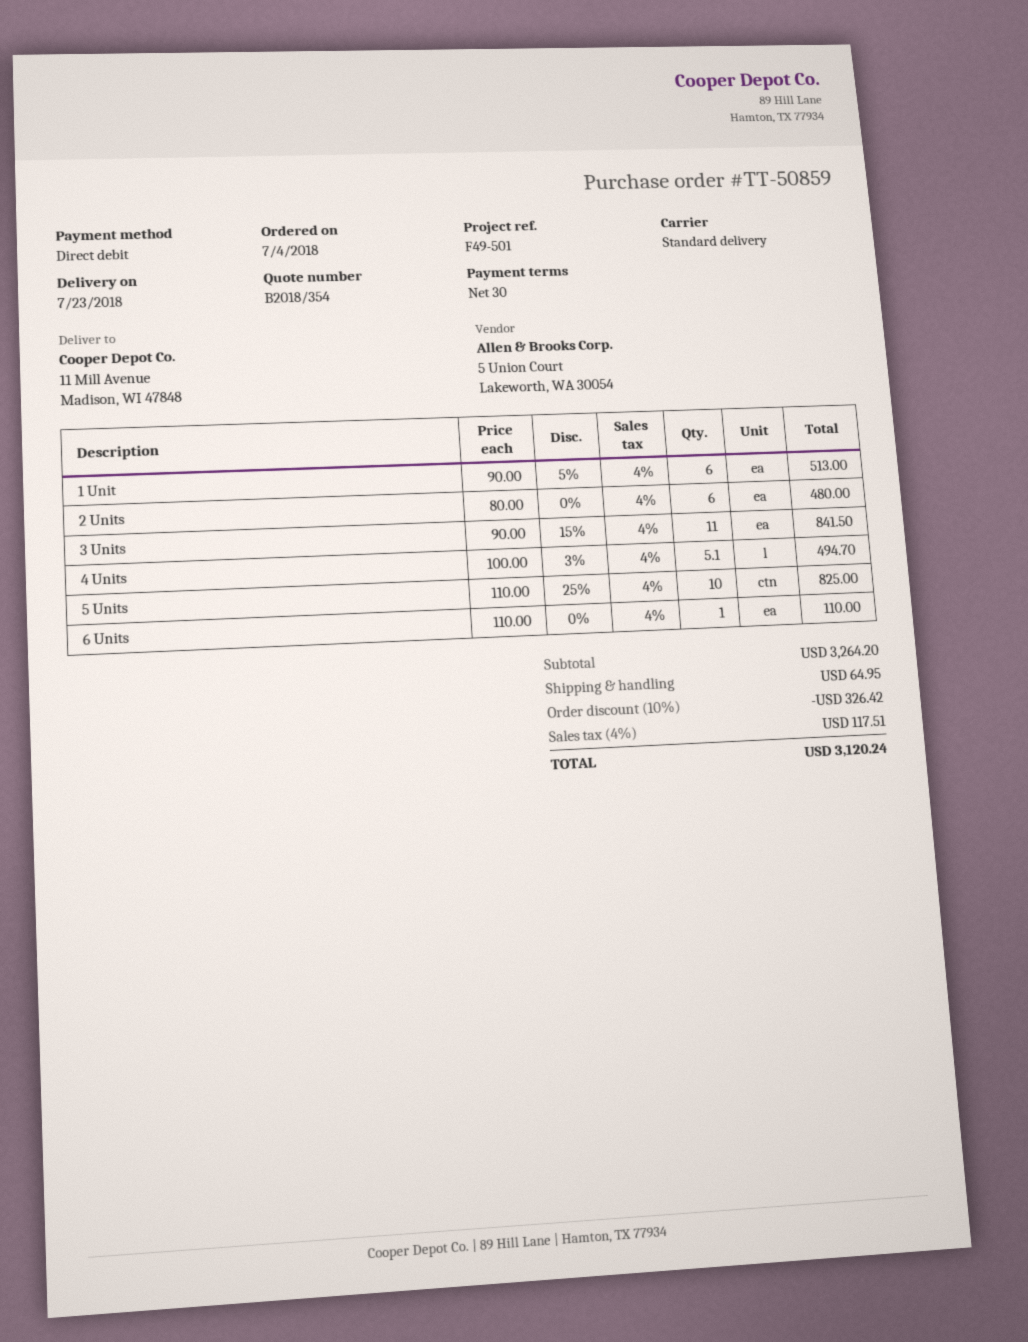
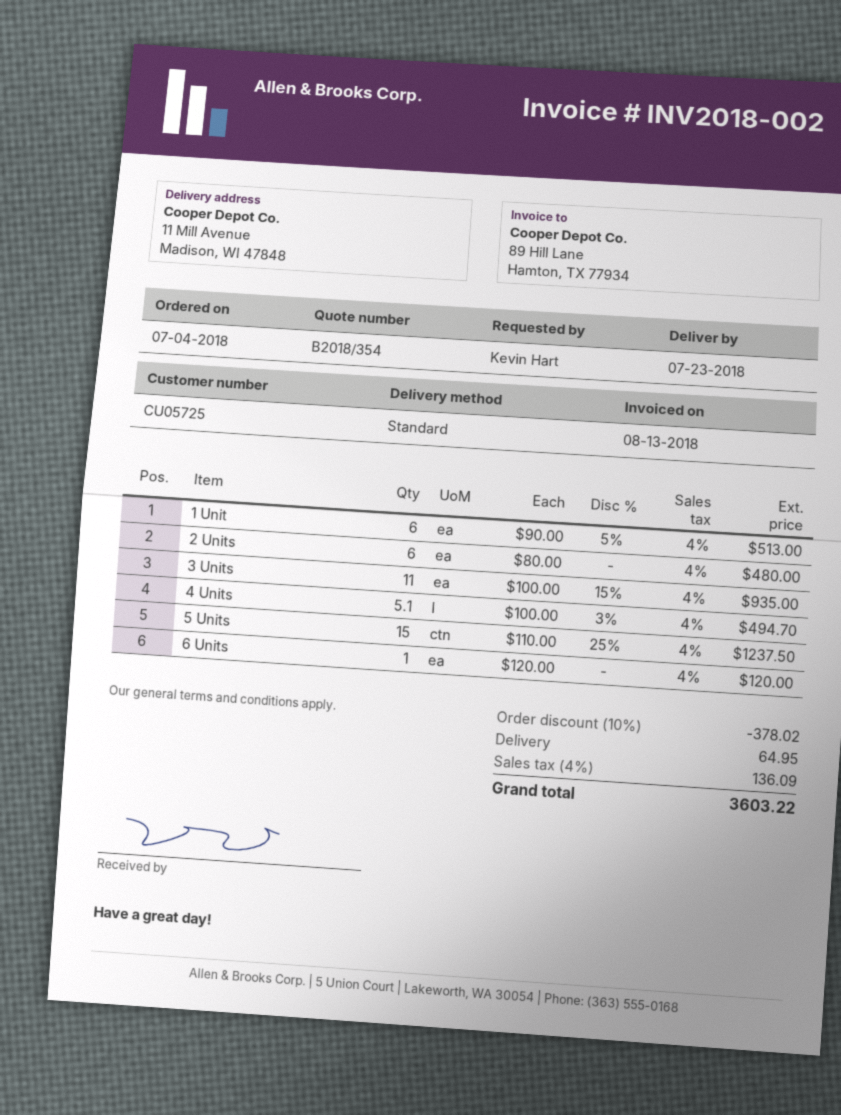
3 Units: 11 x 90.00 - 15% = 841.50 -> 11 x 100.00 - 15% = 935.00
5 Units: 10 x 110.00 - 25% = 825.00 -> 15 x 110.00 - 25% = 1237.50
6 Units: 1 x 110.00 = 110.00 -> 1 x 120.00 = 120.00
discount: 10% = 326.42 -> 10% = 378.02
tax: 4% = 117.51 -> 4% = 136.09
total: 3120.24 -> 3603.22

